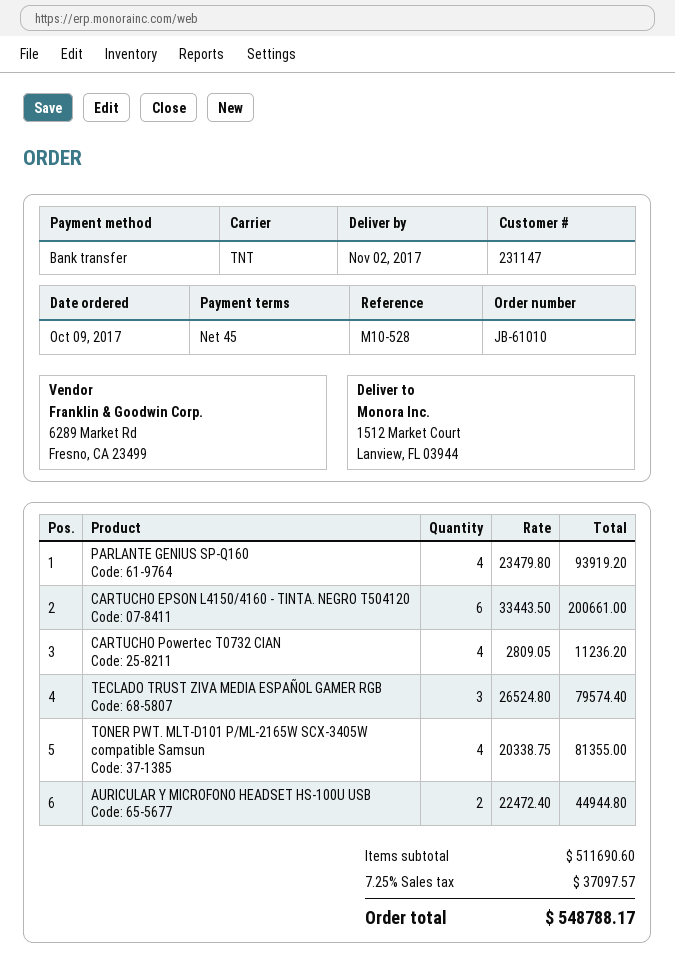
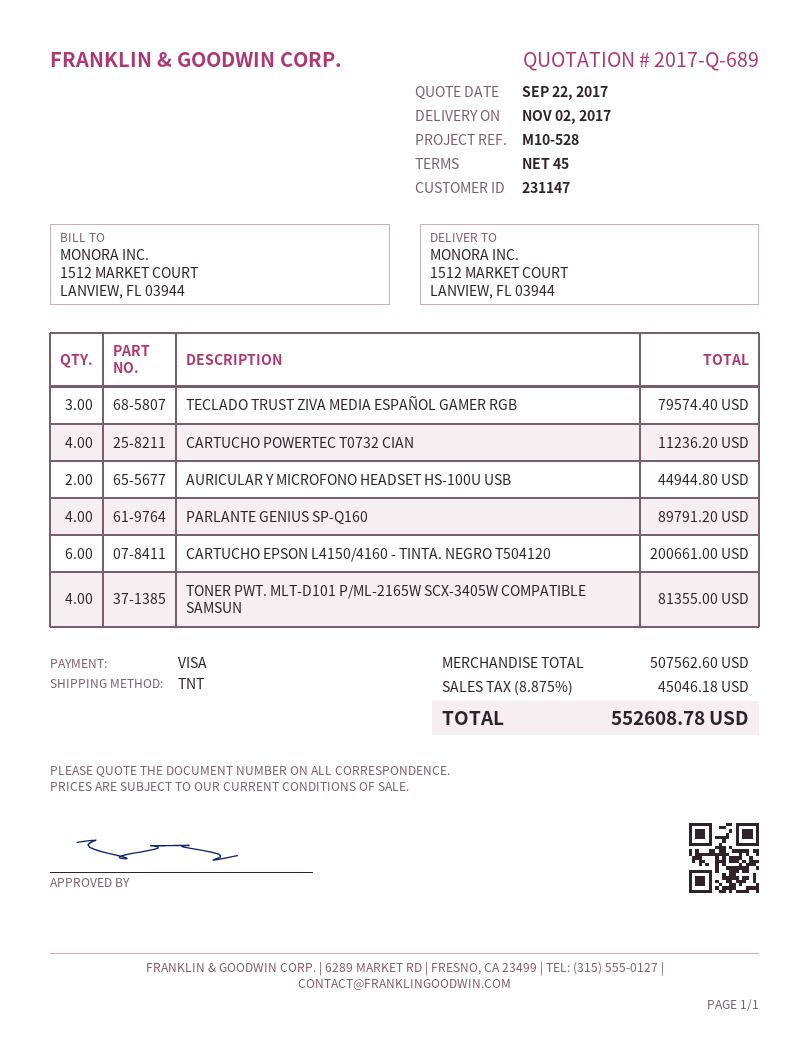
payment method: bank transfer -> Visa
PARLANTE GENIUS SP-Q160: 4 for 93919.20 -> 4 for 89791.20
subtotal: 511690.60 -> 507562.60
tax: 7.25% = 37097.57 -> 8.875% = 45046.18
total: 548788.17 -> 552608.78

